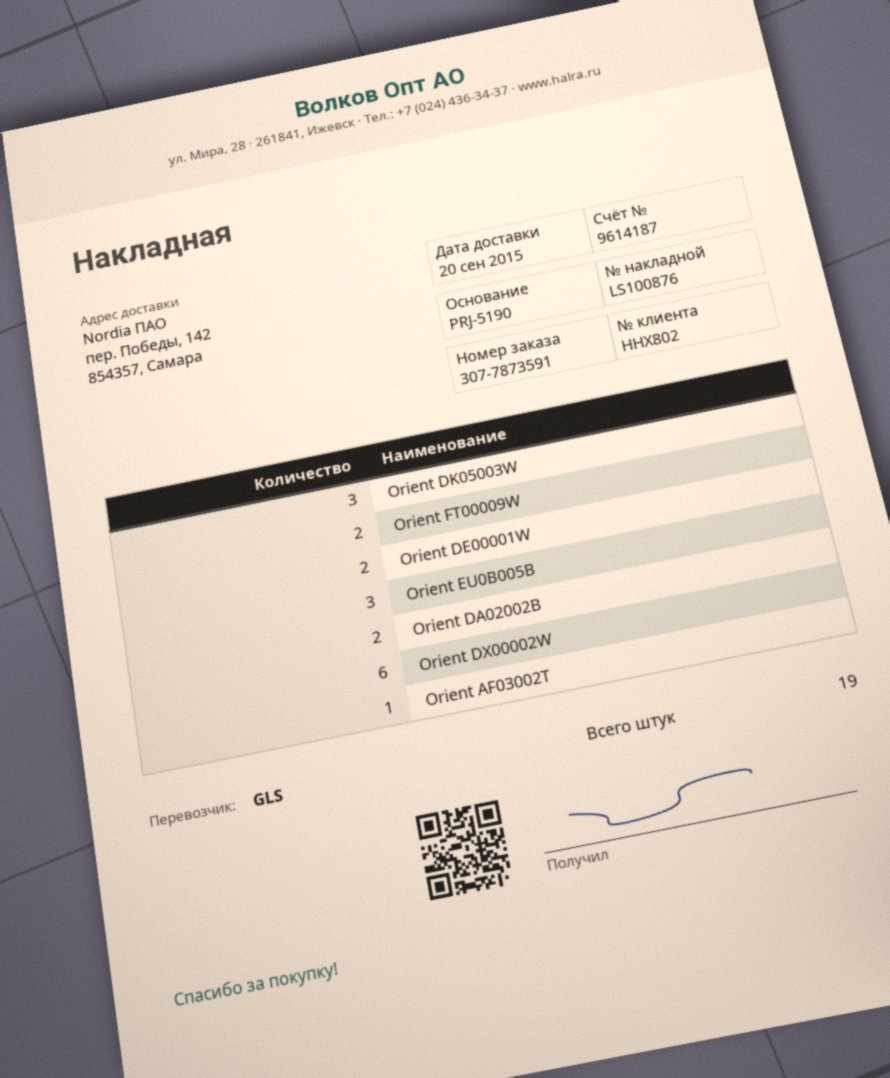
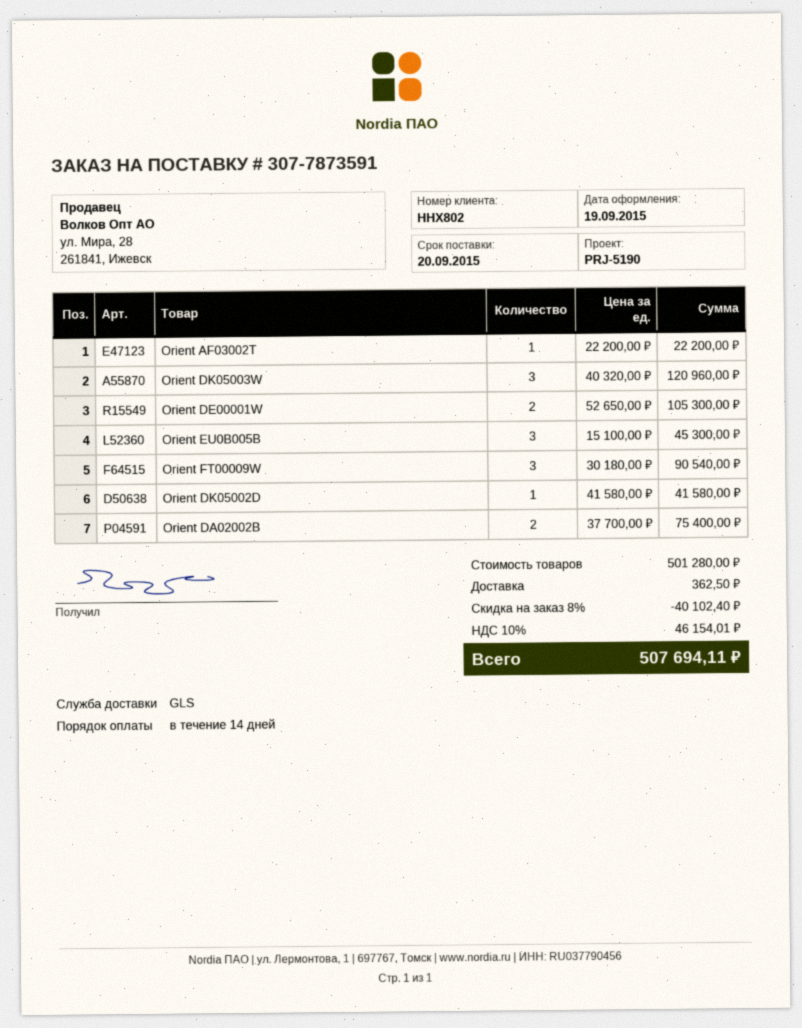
Orient FT00009W: 2 -> 3
Orient DX00002W: 6 -> none
Orient DK05002D: none -> 1

